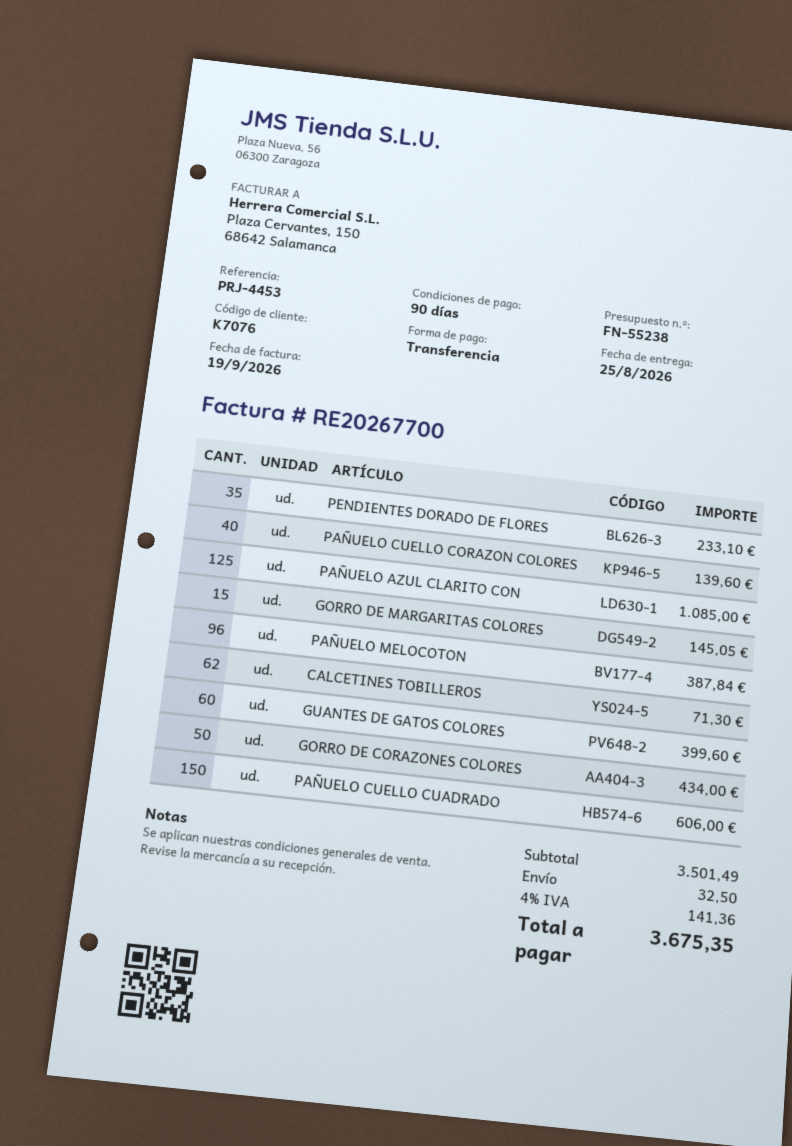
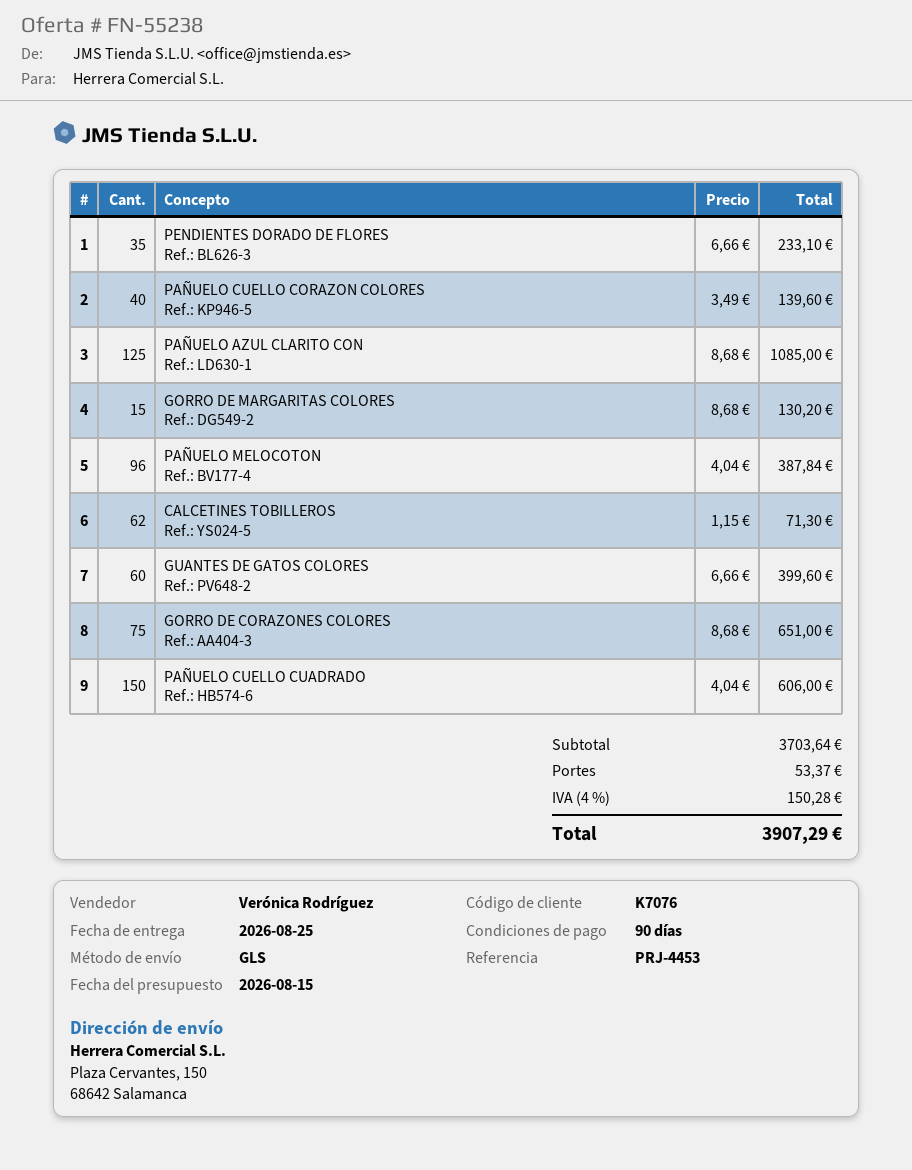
GORRO DE MARGARITAS COLORES: 15 for 145.05 -> 15 for 130.20
GORRO DE CORAZONES COLORES: 50 for 434.00 -> 75 for 651.00
subtotal: 3501.49 -> 3703.64
shipping: 32.50 -> 53.37
tax: 4% = 141.36 -> 4% = 150.28
total: 3675.35 -> 3907.29

